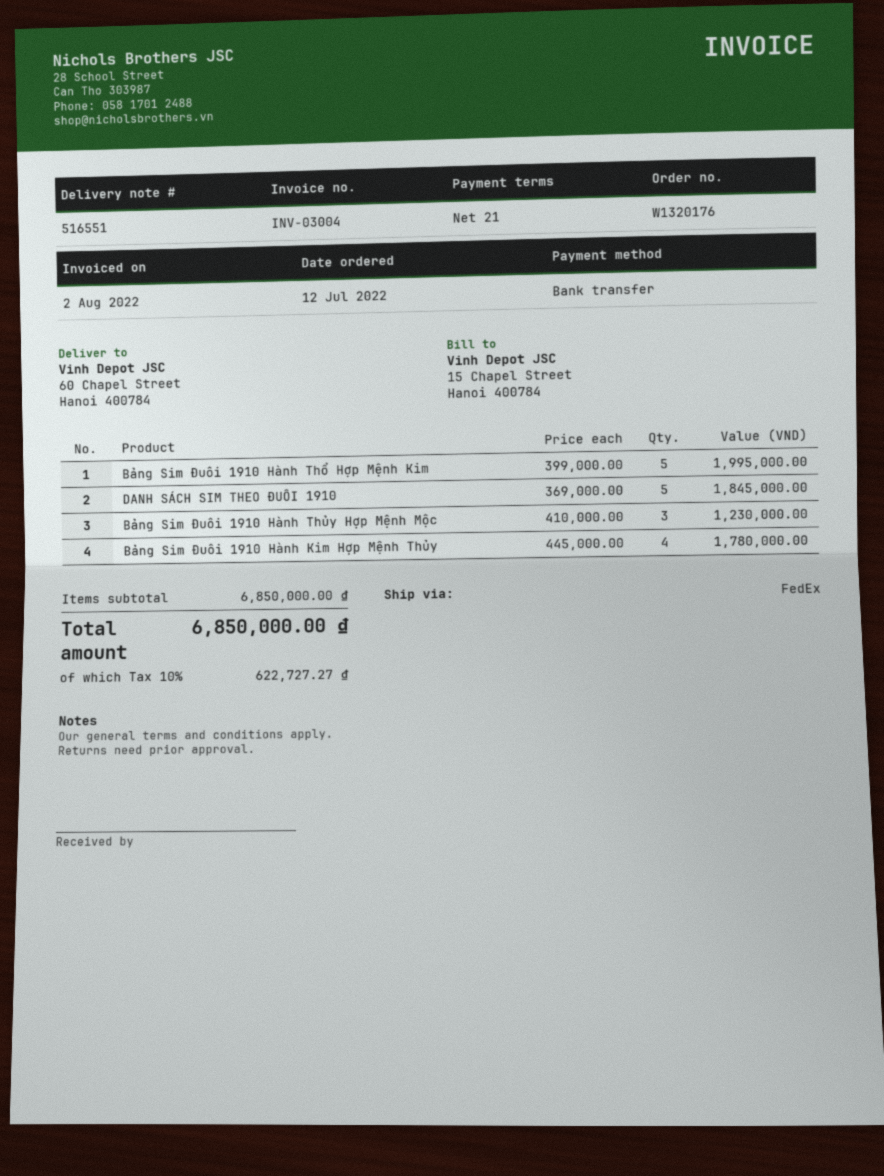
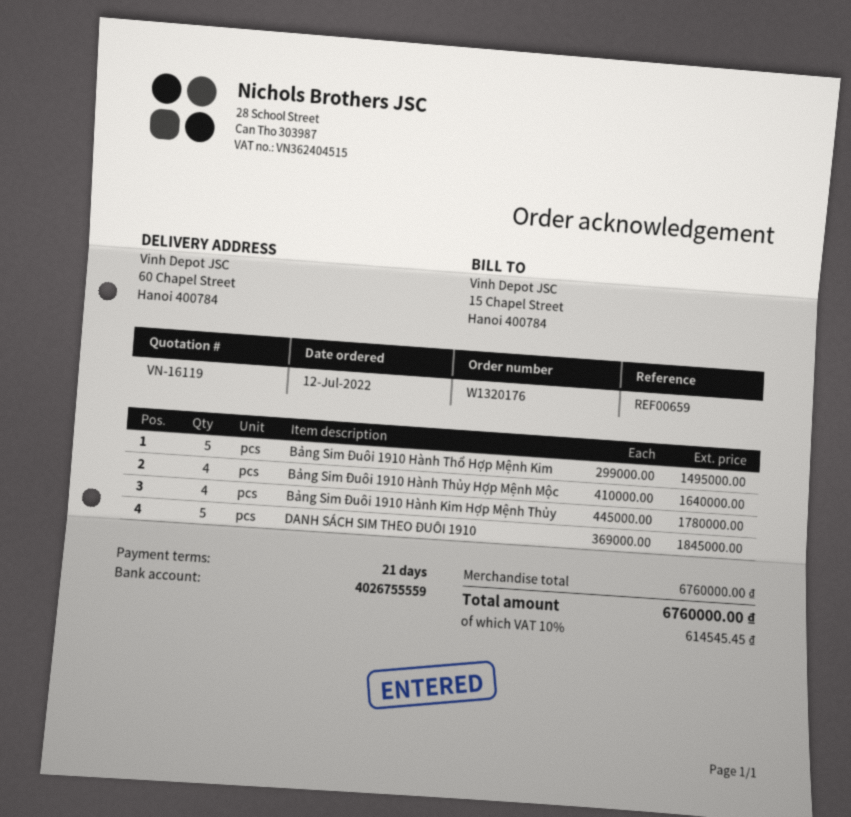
Bảng Sim Đuôi 1910 Hành Thổ Hợp Mệnh Kim: 5 x 399000.00 = 1995000.00 -> 5 x 299000.00 = 1495000.00
Bảng Sim Đuôi 1910 Hành Thủy Hợp Mệnh Mộc: 3 x 410000.00 = 1230000.00 -> 4 x 410000.00 = 1640000.00
subtotal: 6850000.00 -> 6760000.00
tax: 10% = 622727.27 -> 10% = 614545.45
total: 6850000.00 -> 6760000.00

